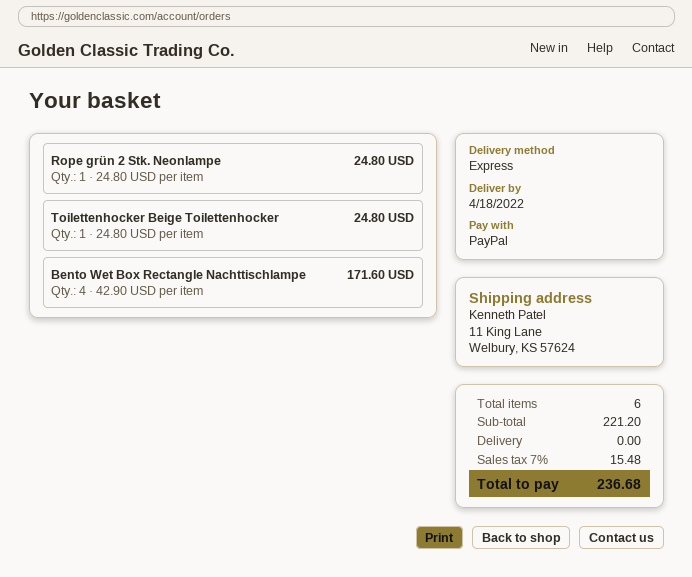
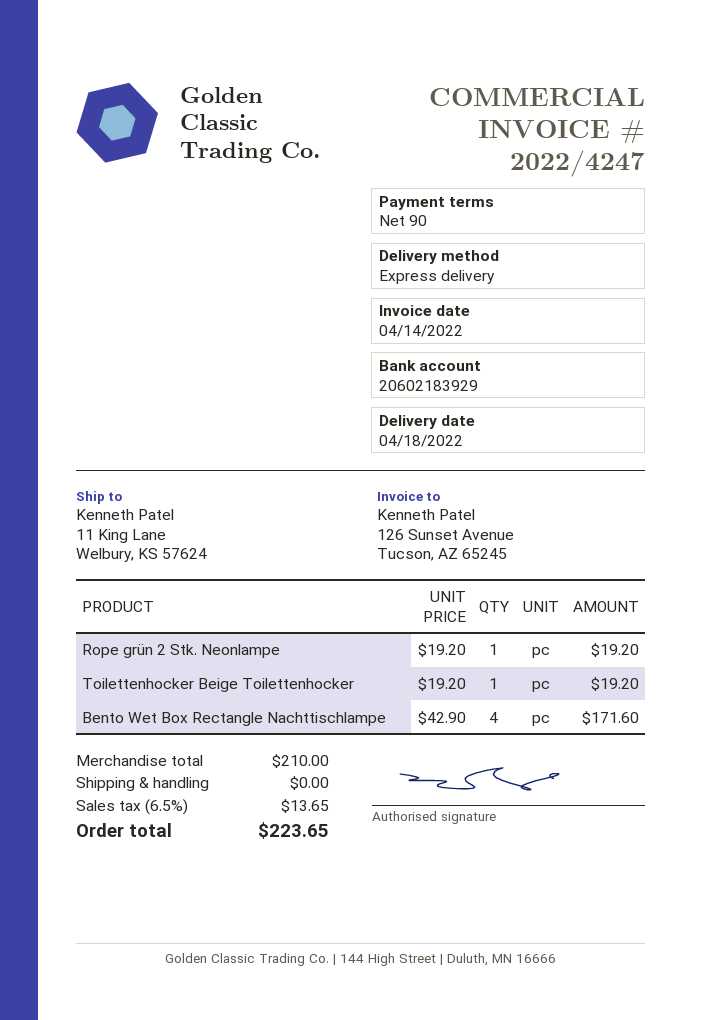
Rope grün 2 Stk. Neonlampe: 1 x 24.80 = 24.80 -> 1 x 19.20 = 19.20
Toilettenhocker Beige Toilettenhocker: 1 x 24.80 = 24.80 -> 1 x 19.20 = 19.20
subtotal: 221.20 -> 210.00
tax: 7% = 15.48 -> 6.5% = 13.65
total: 236.68 -> 223.65

